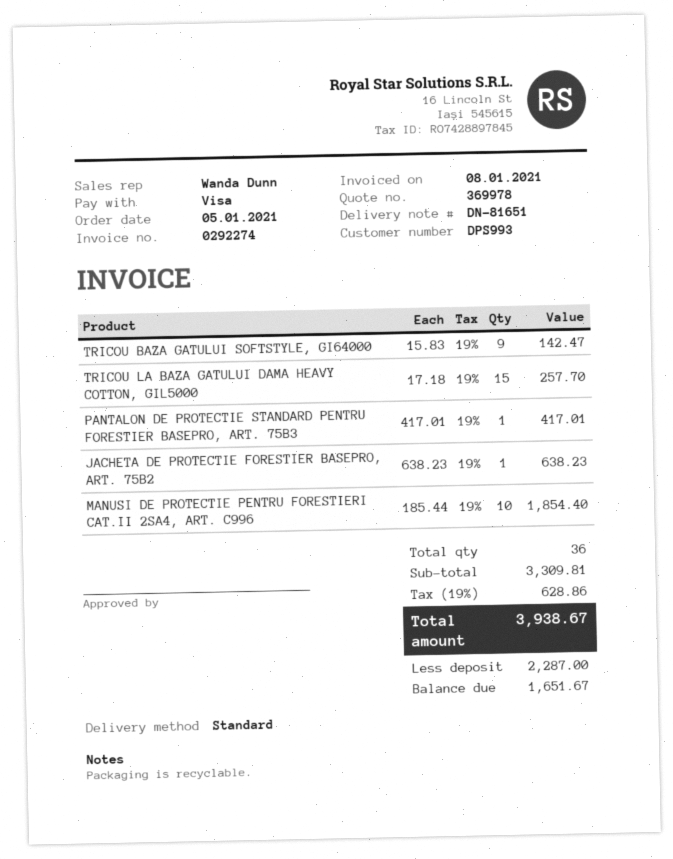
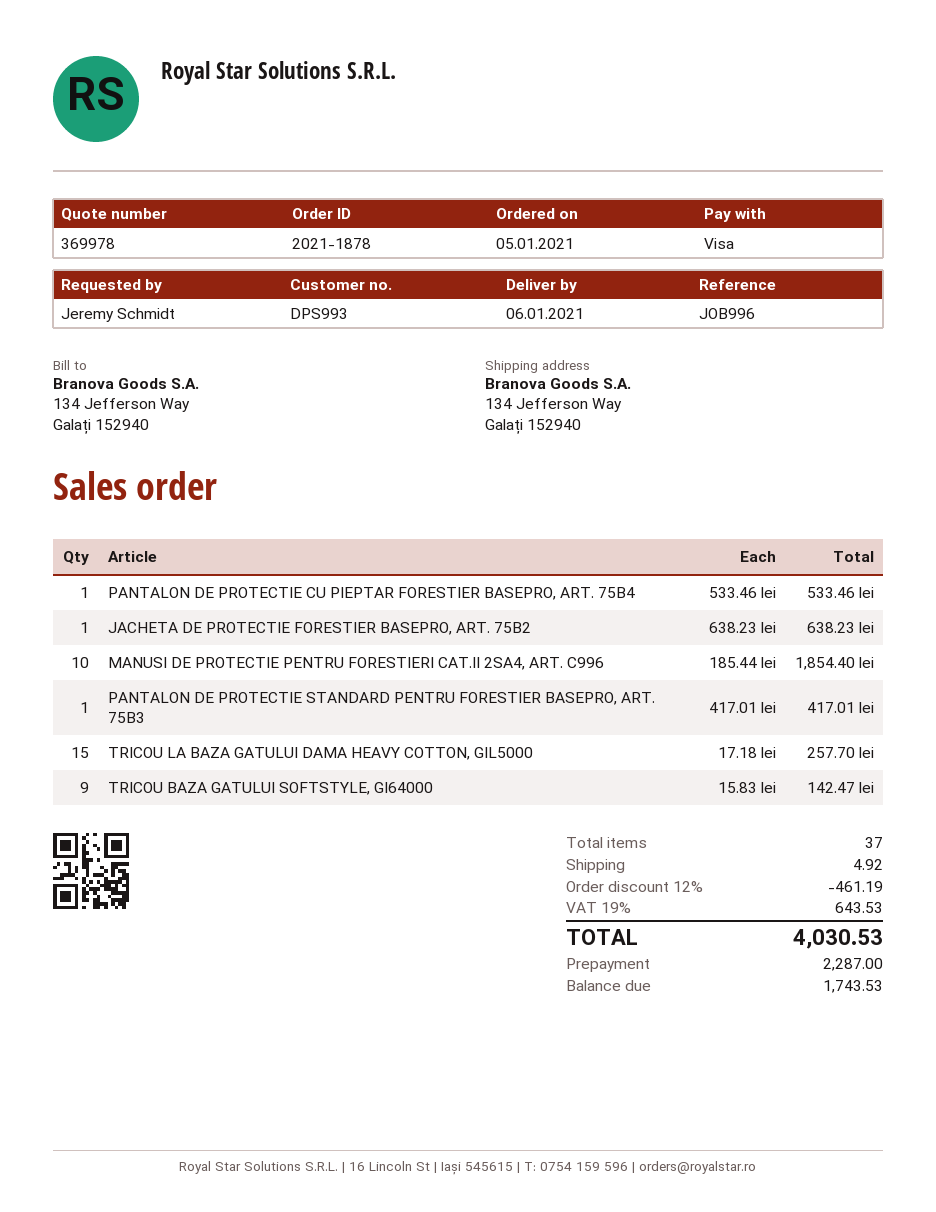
PANTALON DE PROTECTIE CU PIEPTAR FORESTIER BASEPRO, ART. 75B4: none -> 1 x 533.46 = 533.46
total quantity: 36 -> 37
discount: none -> 12% = 461.19
shipping: none -> 4.92
tax: 19% = 628.86 -> 19% = 643.53
total: 3938.67 -> 4030.53
balance: 1651.67 -> 1743.53

